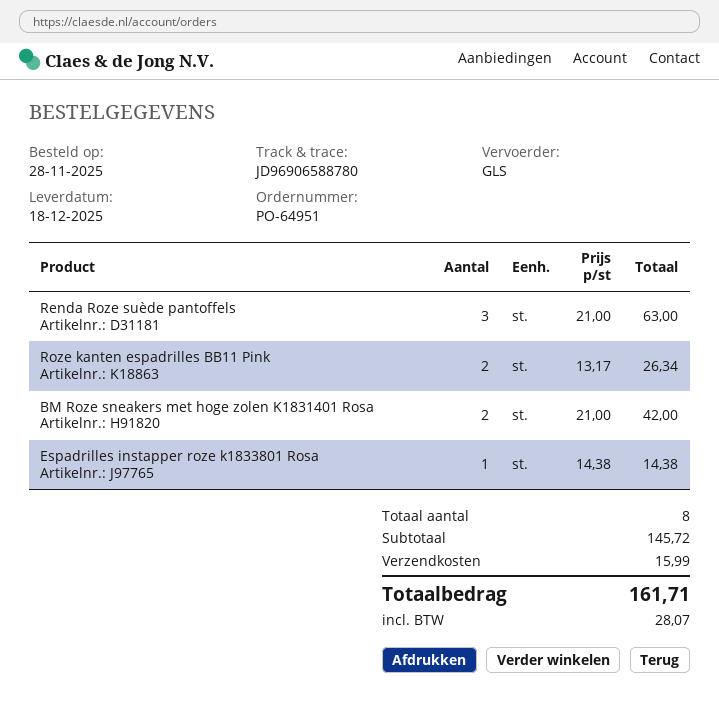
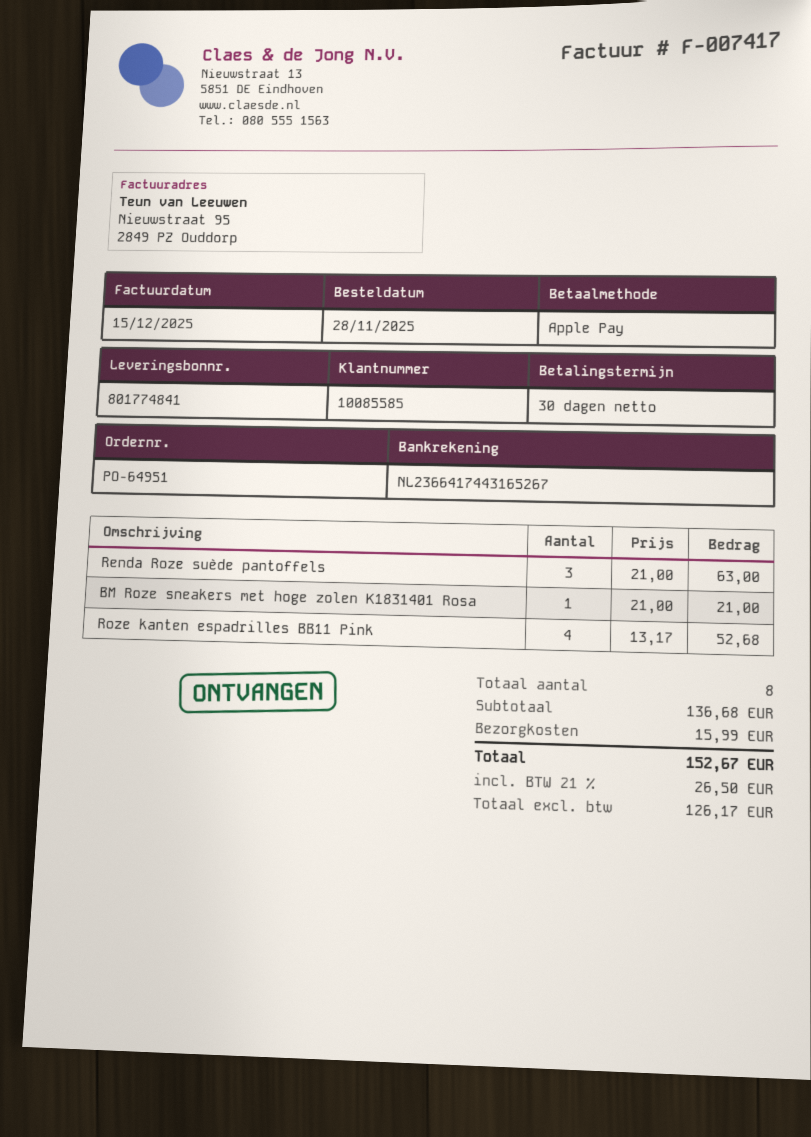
Roze kanten espadrilles BB11 Pink: 2 x 13.17 = 26.34 -> 4 x 13.17 = 52.68
BM Roze sneakers met hoge zolen K1831401 Rosa: 2 x 21.00 = 42.00 -> 1 x 21.00 = 21.00
Espadrilles instapper roze k1833801 Rosa: 1 x 14.38 = 14.38 -> none
subtotal: 145.72 -> 136.68
tax: 28.07 -> 26.50
total: 161.71 -> 152.67

